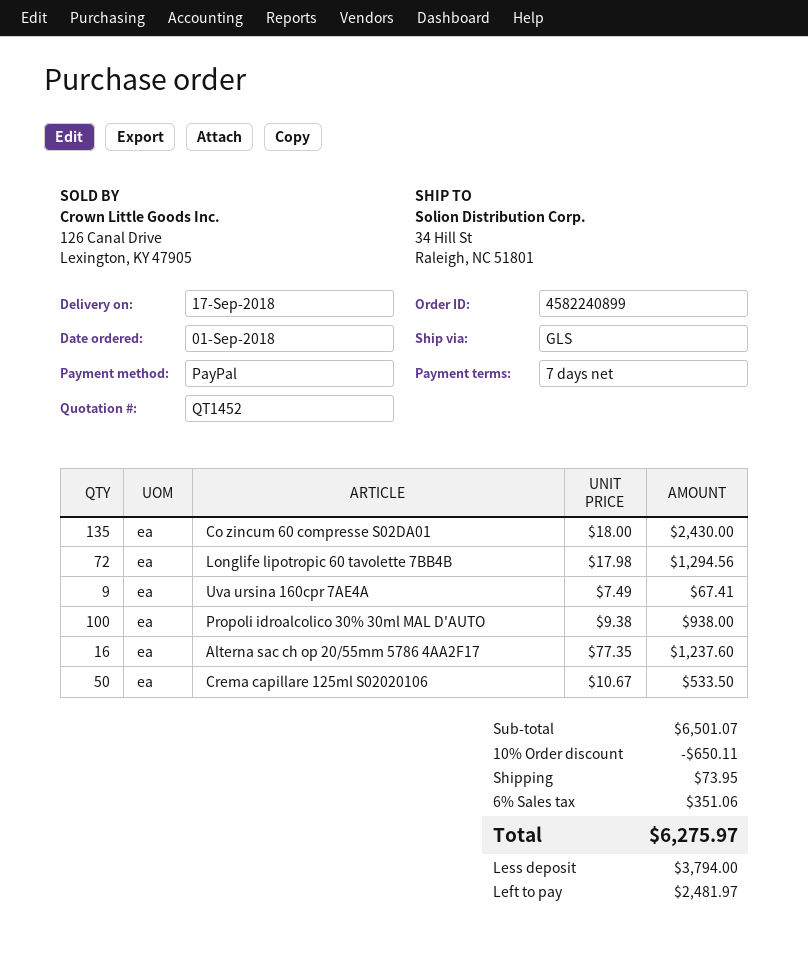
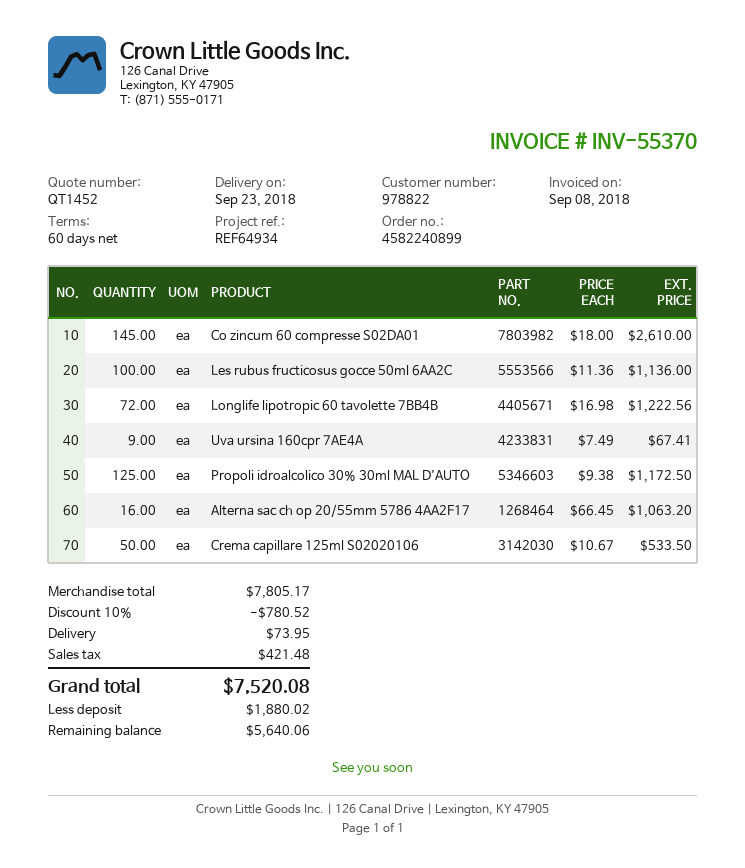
delivery date: 2018-09-17 -> 2018-09-23
payment terms: 7 days -> 60 days
Co zincum 60 compresse S02DA01: 135 x 18.00 = 2430.00 -> 145 x 18.00 = 2610.00
Longlife lipotropic 60 tavolette 7BB4B: 72 x 17.98 = 1294.56 -> 72 x 16.98 = 1222.56
Propoli idroalcolico 30% 30ml MAL D'AUTO: 100 x 9.38 = 938.00 -> 125 x 9.38 = 1172.50
Alterna sac ch op 20/55mm 5786 4AA2F17: 16 x 77.35 = 1237.60 -> 16 x 66.45 = 1063.20
Les rubus fructicosus gocce 50ml 6AA2C: none -> 100 x 11.36 = 1136.00
subtotal: 6501.07 -> 7805.17
discount: 10% = 650.11 -> 10% = 780.52
tax: 351.06 -> 421.48
total: 6275.97 -> 7520.08
deposit: 3794.00 -> 1880.02
balance: 2481.97 -> 5640.06

